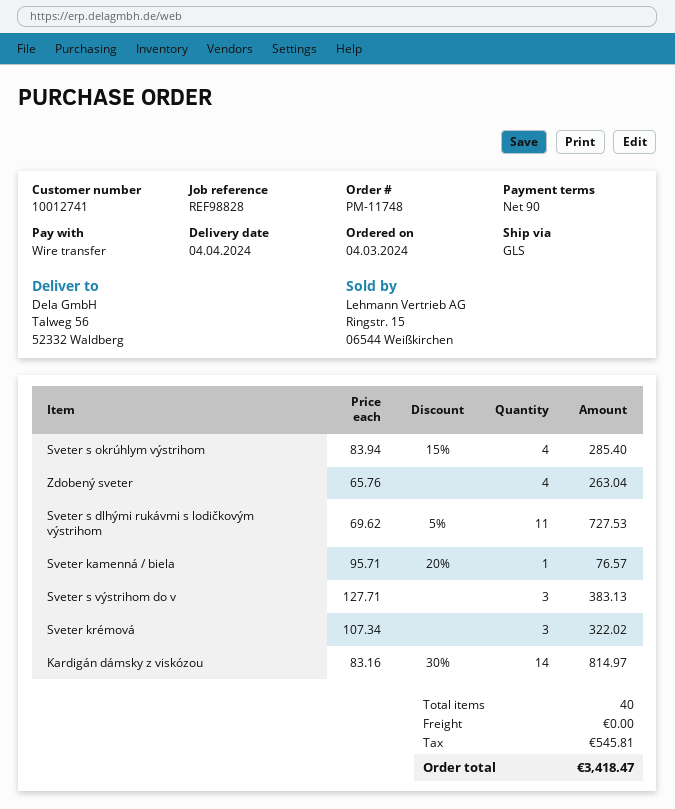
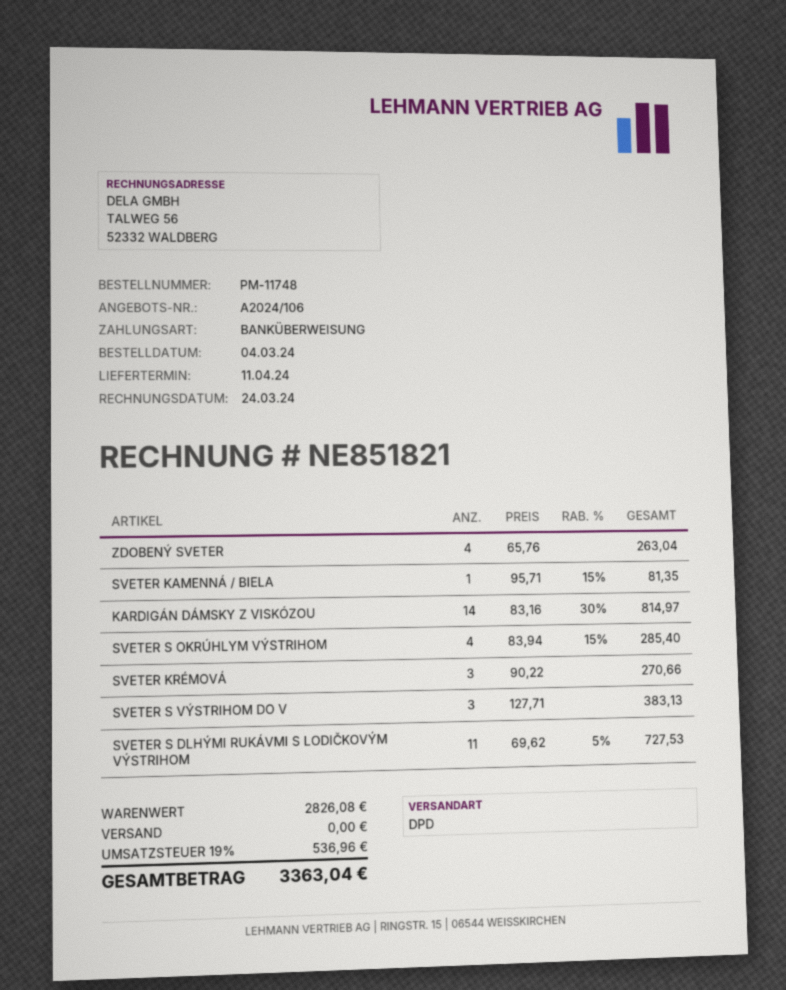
delivery date: 2024-04-04 -> 2024-04-11
shipping method: GLS -> DPD
Sveter kamenná / biela: 1 x 95.71 - 20% = 76.57 -> 1 x 95.71 - 15% = 81.35
Sveter krémová: 3 x 107.34 = 322.02 -> 3 x 90.22 = 270.66
tax: 545.81 -> 536.96
total: 3418.47 -> 3363.04

